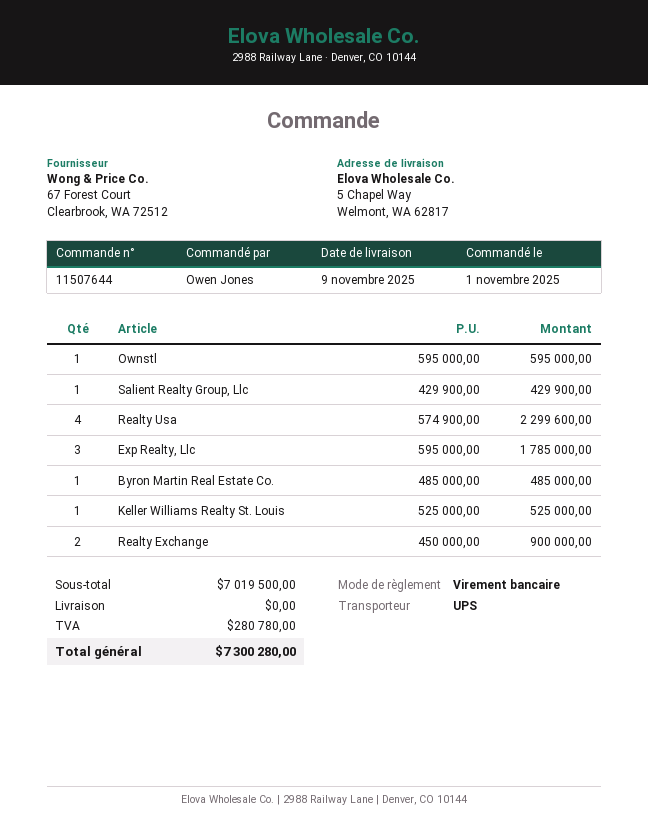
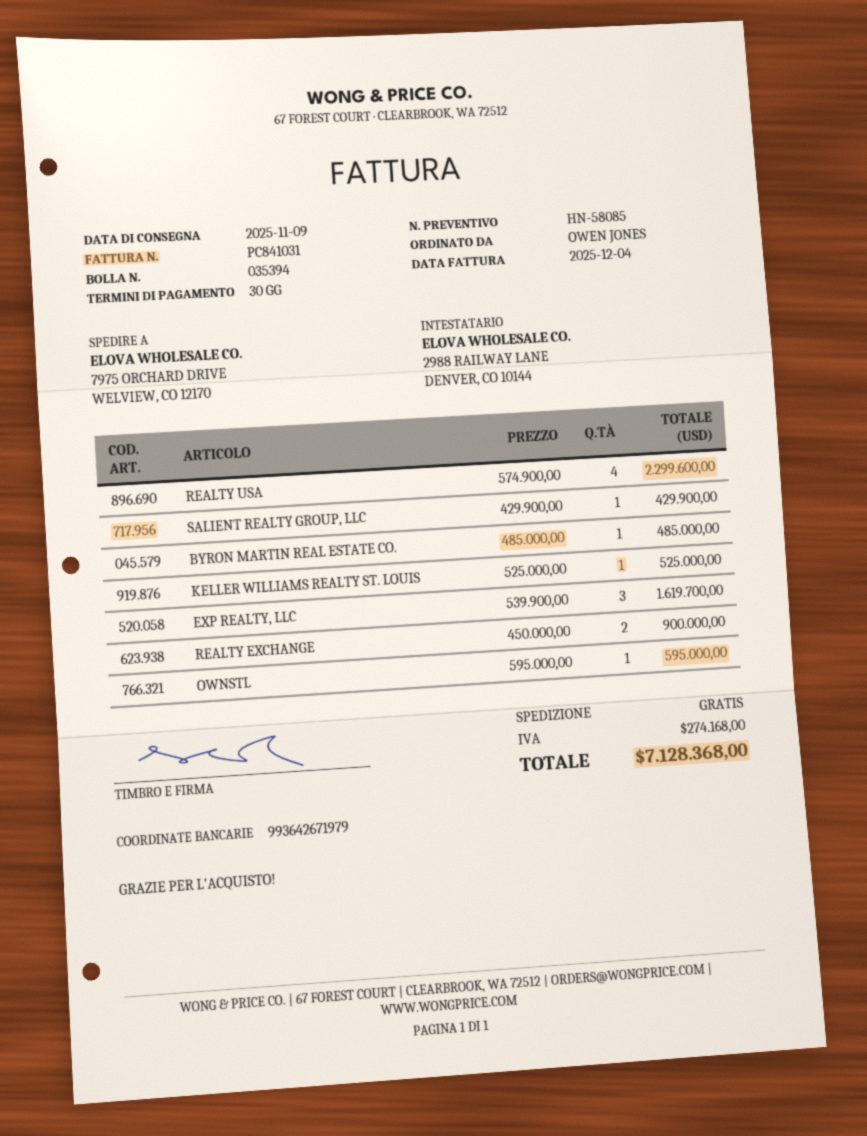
ship to: 5 Chapel Way, Welmont, WA 62817 -> 7975 ORCHARD DRIVE, WELVIEW, CO 12170
Exp Realty, Llc: 3 x 595000.00 = 1785000.00 -> 3 x 539900.00 = 1619700.00
tax: 280780.00 -> 274168.00
total: 7300280.00 -> 7128368.00

